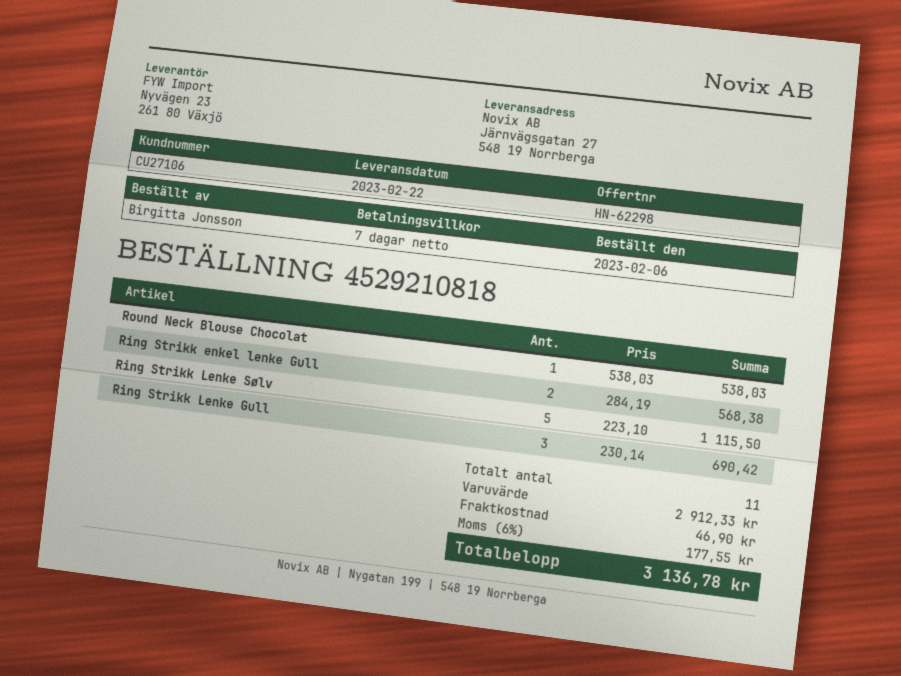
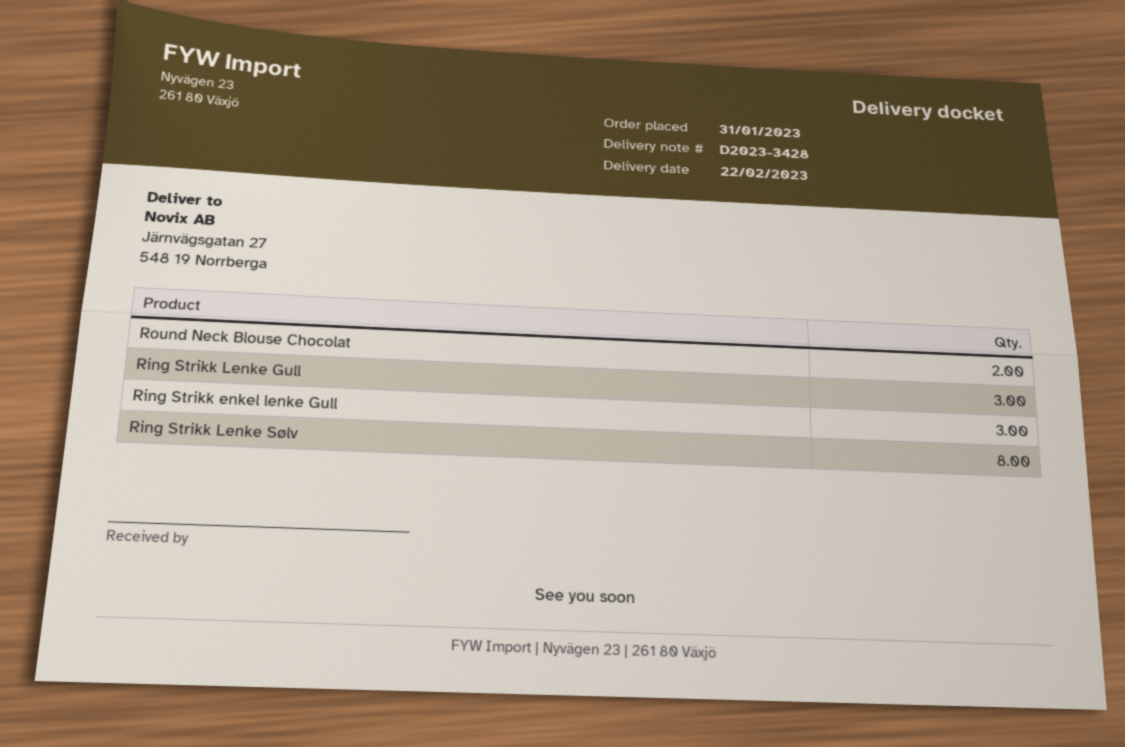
order date: 2023-02-06 -> 2023-01-31
Round Neck Blouse Chocolat: 1 -> 2
Ring Strikk enkel lenke Gull: 2 -> 3
Ring Strikk Lenke Sølv: 5 -> 8

